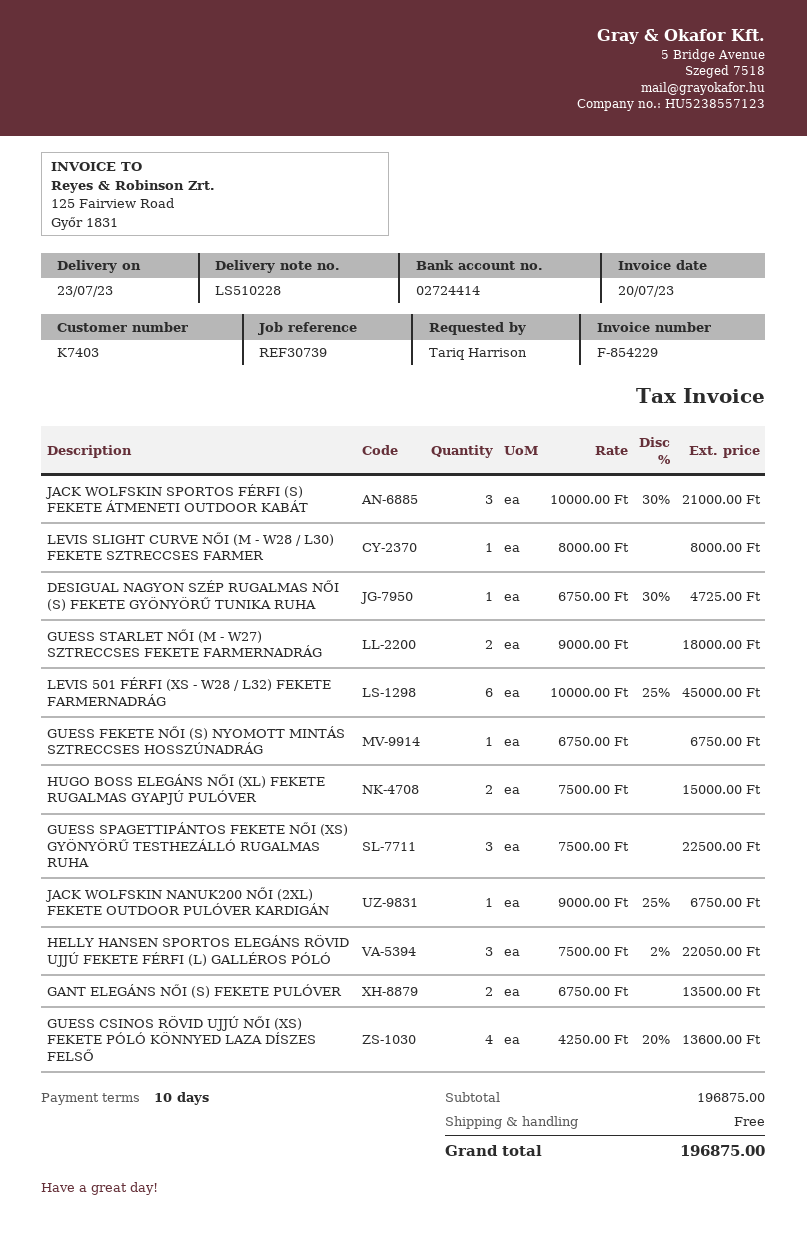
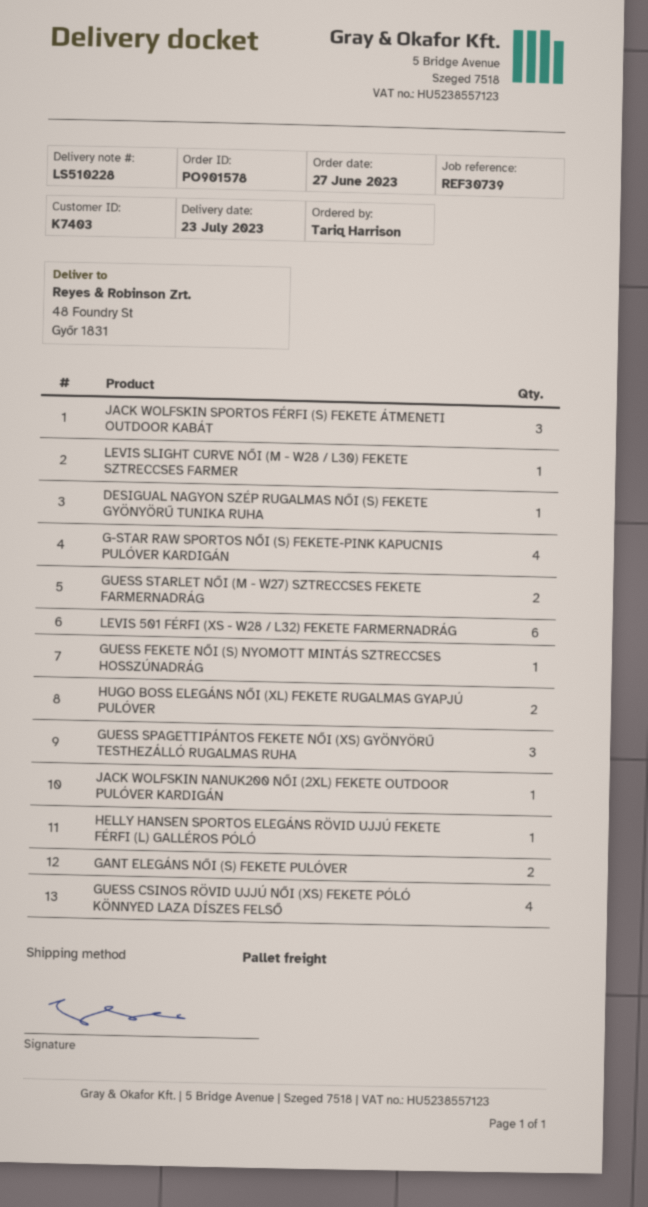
HELLY HANSEN SPORTOS ELEGÁNS RÖVID UJJÚ FEKETE FÉRFI (L) GALLÉROS PÓLÓ: 3 -> 1
G-STAR RAW SPORTOS NŐI (S) FEKETE-PINK KAPUCNIS PULÓVER KARDIGÁN: none -> 4

